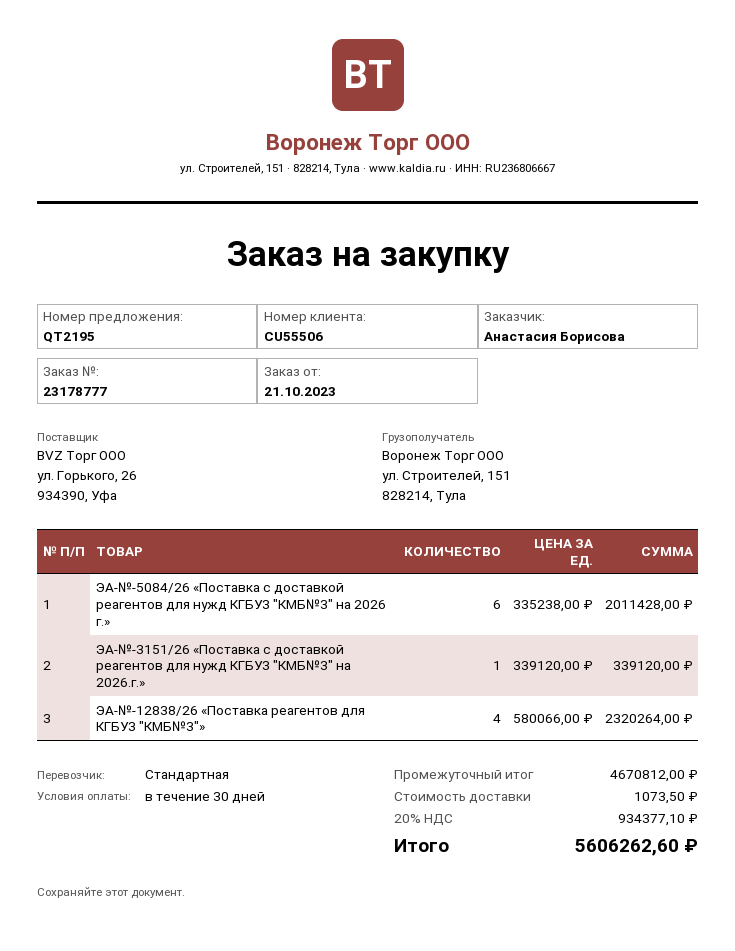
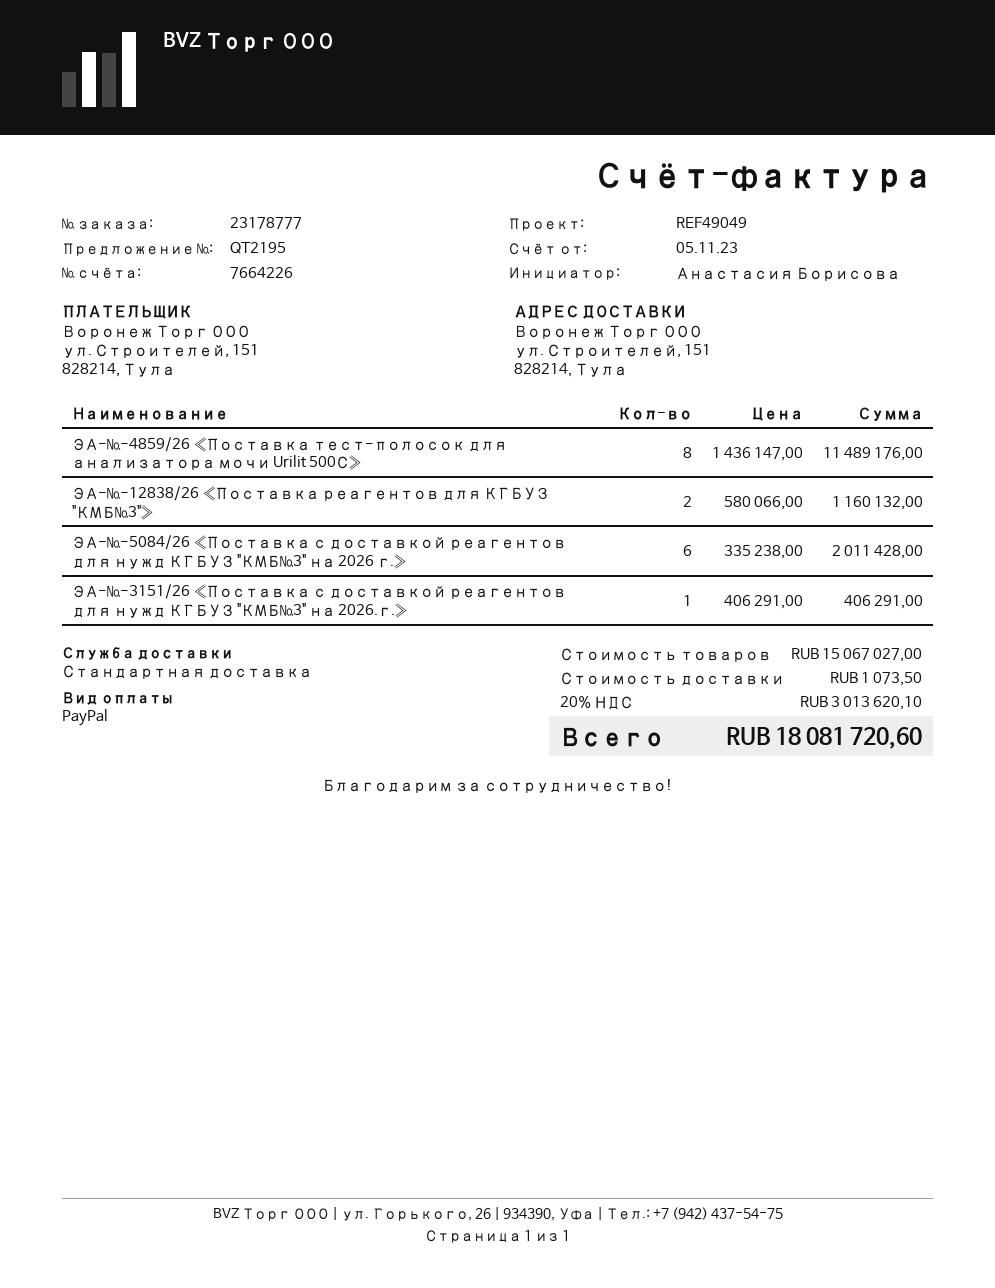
ЭА-№-3151/26 «Поставка с доставкой реагентов для нужд КГБУЗ "КМБ№3" на 2026.г.»: 1 x 339120.00 = 339120.00 -> 1 x 406291.00 = 406291.00
ЭА-№-12838/26 «Поставка реагентов для КГБУЗ "КМБ№3"»: 4 x 580066.00 = 2320264.00 -> 2 x 580066.00 = 1160132.00
ЭА-№-4859/26 «Поставка тест-полосок для анализатора мочи Urilit 500С»: none -> 8 x 1436147.00 = 11489176.00
subtotal: 4670812.00 -> 15067027.00
tax: 20% = 934377.10 -> 20% = 3013620.10
total: 5606262.60 -> 18081720.60

